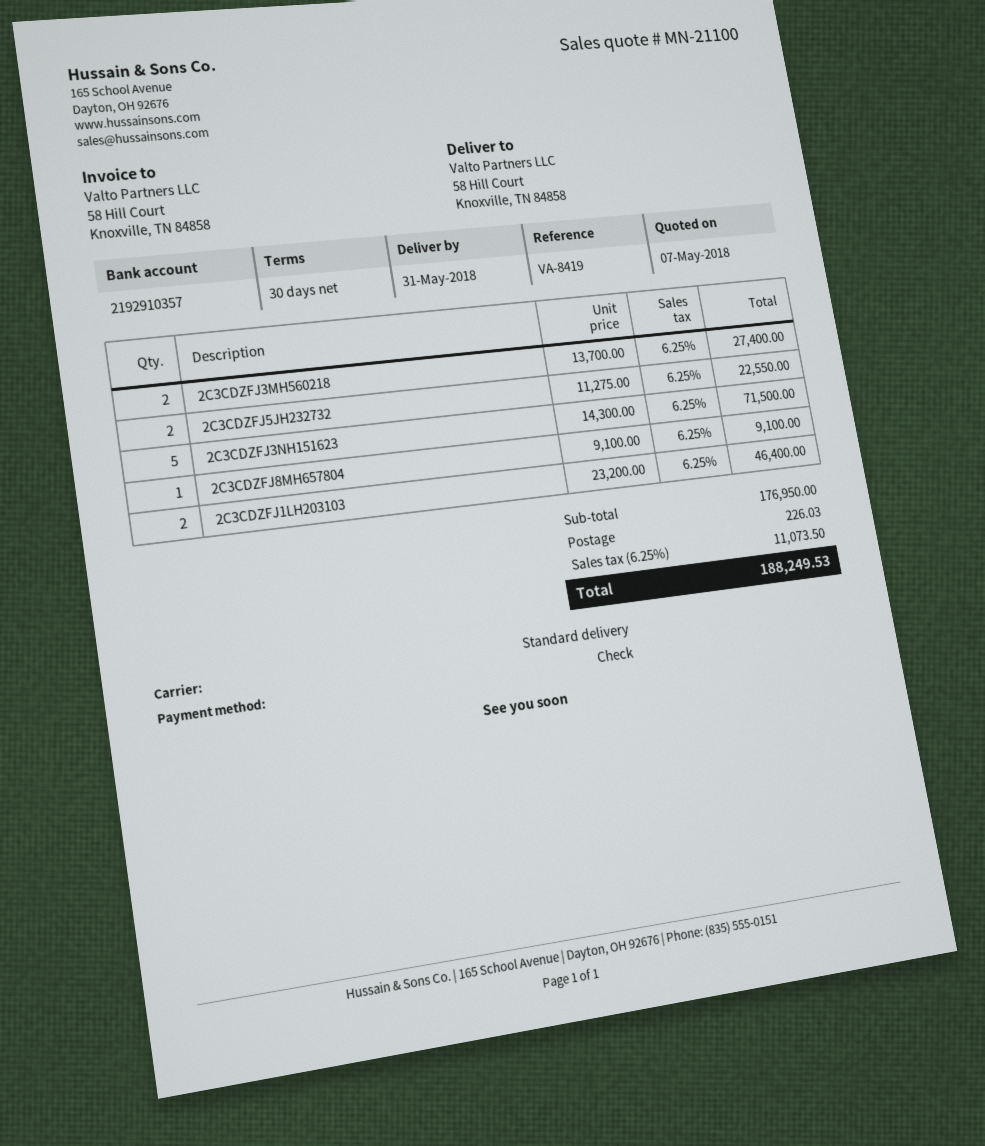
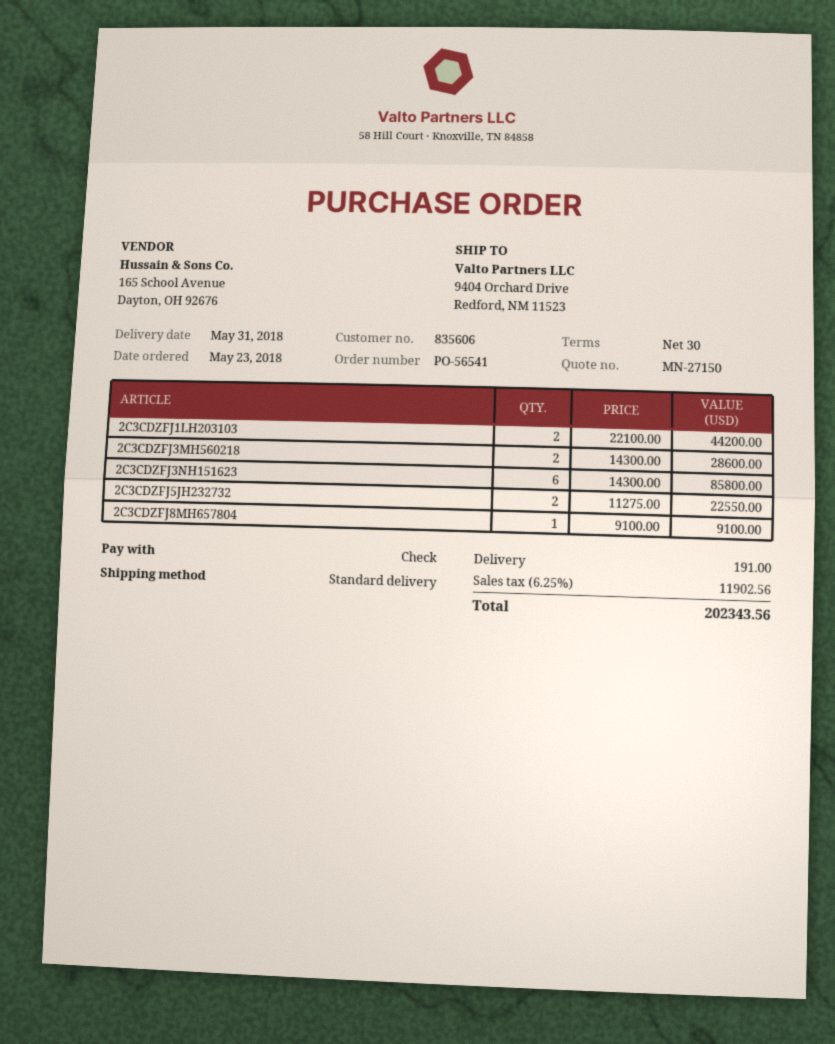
quote number: MN-21100 -> MN-27150
ship to: 58 Hill Court, Knoxville, TN 84858 -> 9404 Orchard Drive, Redford, NM 11523
2C3CDZFJ3MH560218: 2 x 13700.00 = 27400.00 -> 2 x 14300.00 = 28600.00
2C3CDZFJ3NH151623: 5 x 14300.00 = 71500.00 -> 6 x 14300.00 = 85800.00
2C3CDZFJ1LH203103: 2 x 23200.00 = 46400.00 -> 2 x 22100.00 = 44200.00
shipping: 226.03 -> 191.00
tax: 6.25% = 11073.50 -> 6.25% = 11902.56
total: 188249.53 -> 202343.56

